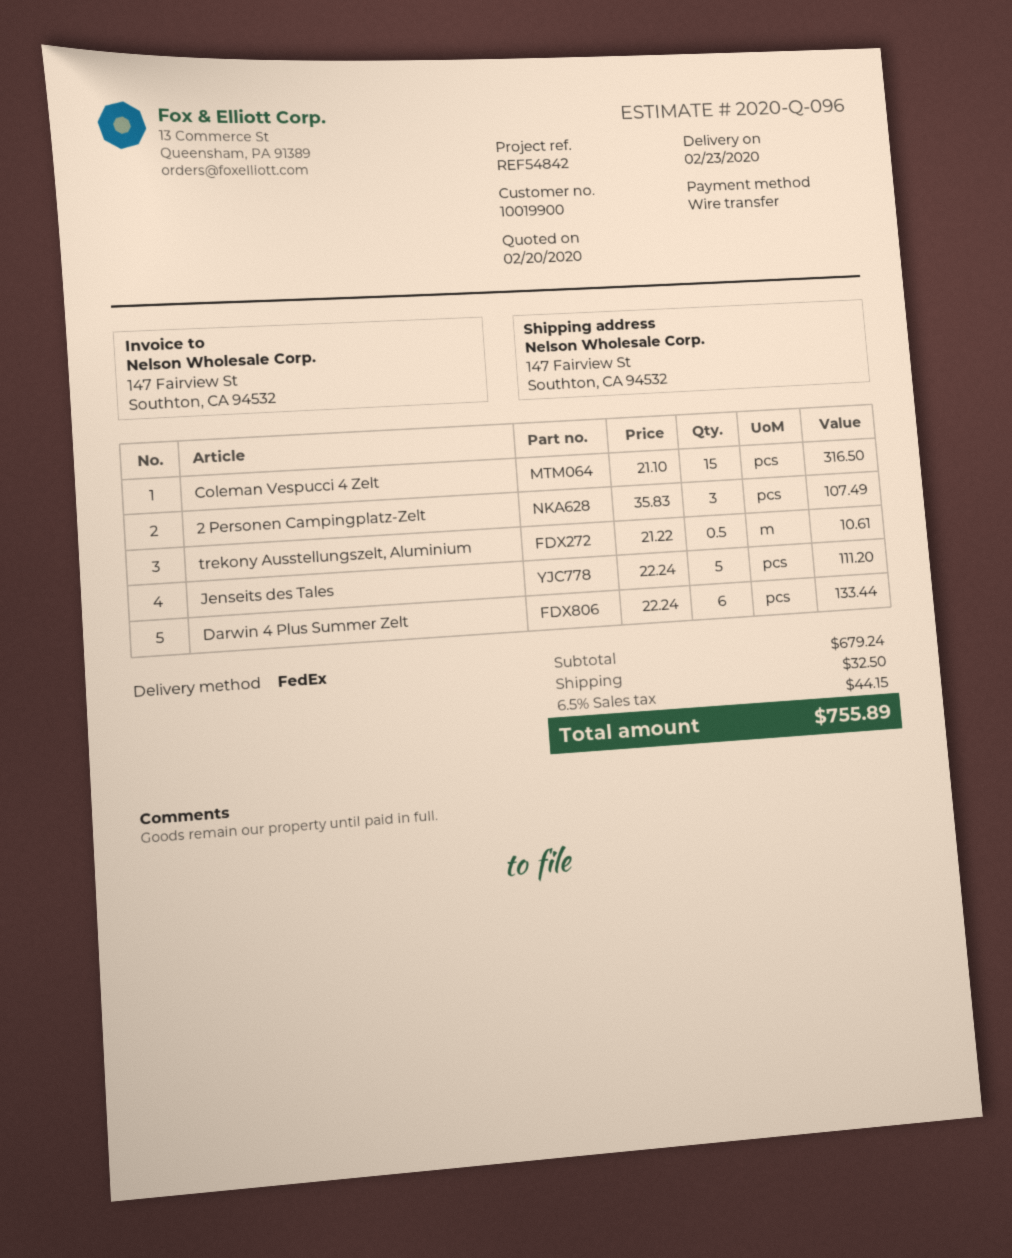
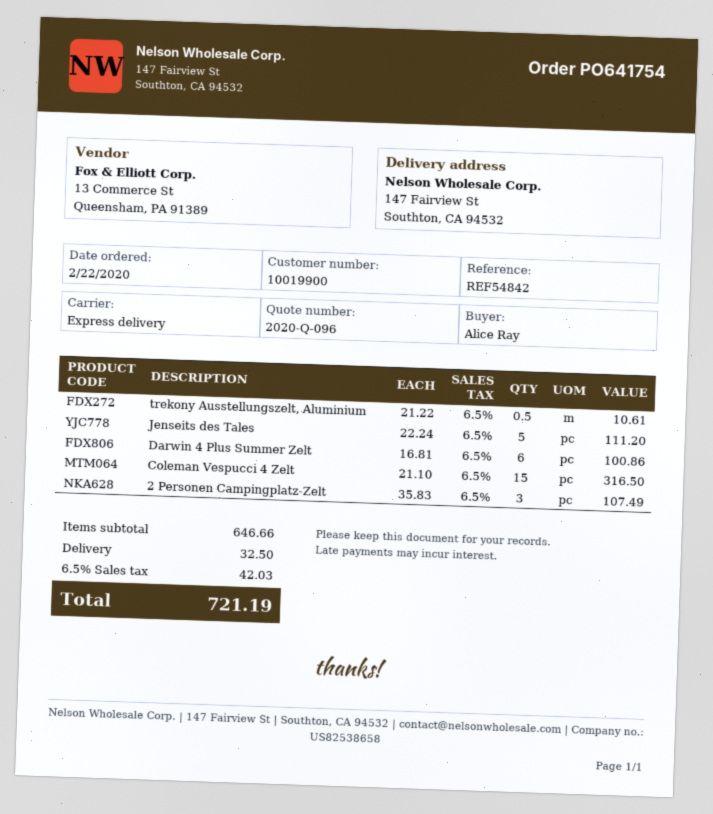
shipping method: FedEx -> express
Darwin 4 Plus Summer Zelt: 6 x 22.24 = 133.44 -> 6 x 16.81 = 100.86
subtotal: 679.24 -> 646.66
tax: 6.5% = 44.15 -> 6.5% = 42.03
total: 755.89 -> 721.19

